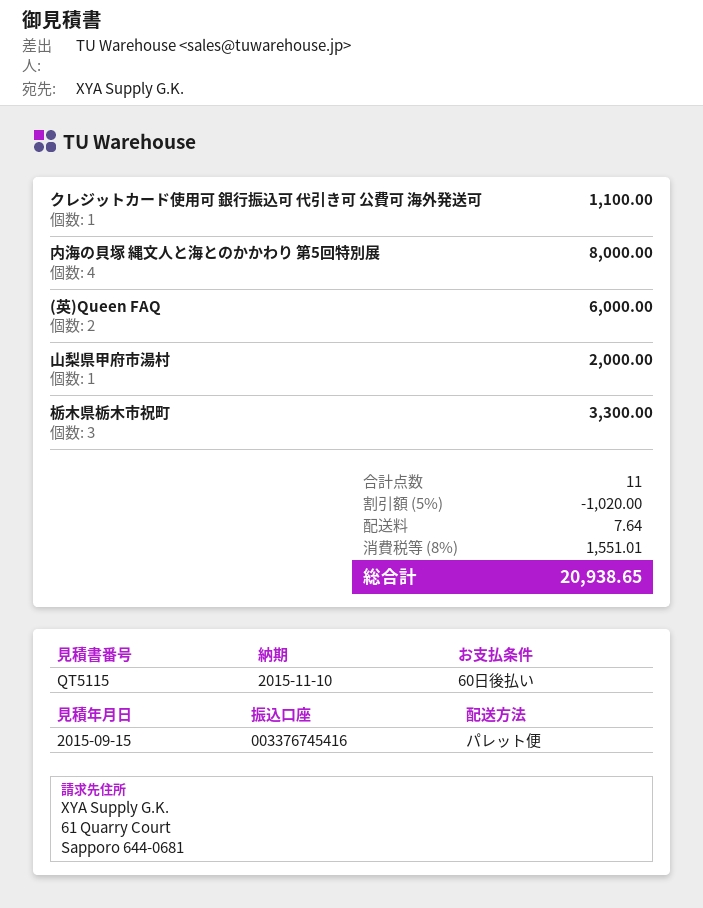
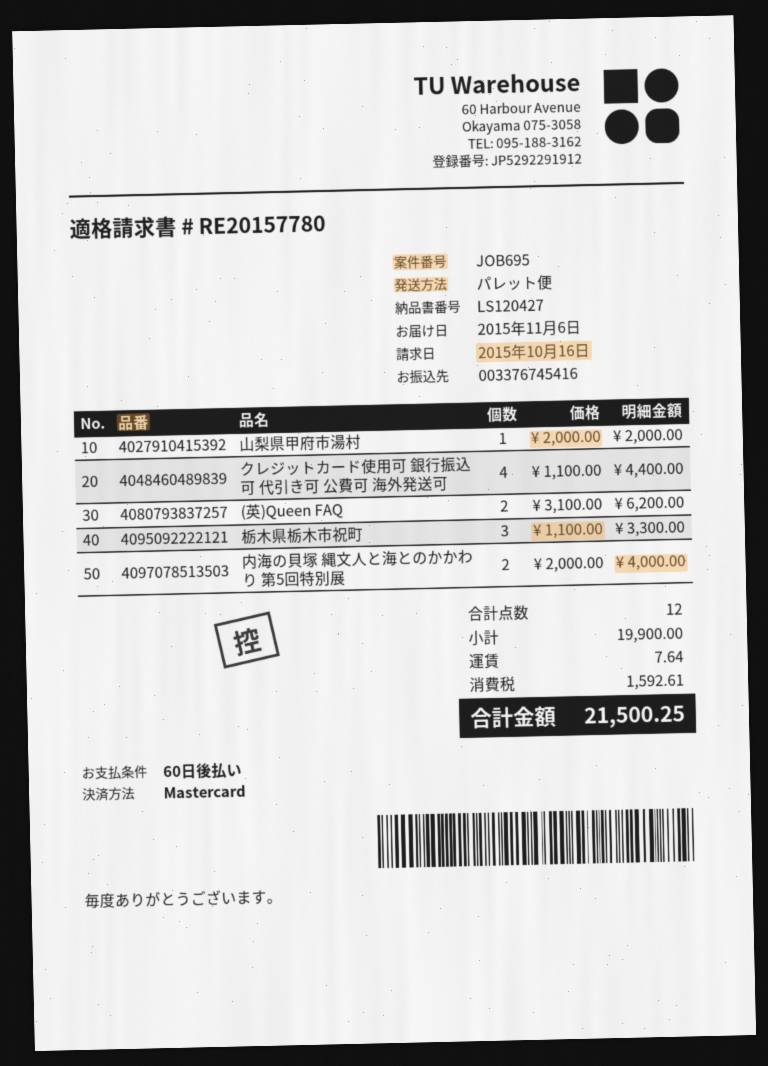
delivery date: 2015-11-10 -> 2015-11-06
クレジットカード使用可 銀行振込可 代引き可 公費可 海外発送可: 1 for 1100.00 -> 4 for 4400.00
内海の貝塚 縄文人と海とのかかわり 第5回特別展: 4 for 8000.00 -> 2 for 4000.00
(英)Queen FAQ: 2 for 6000.00 -> 2 for 6200.00
total quantity: 11 -> 12
discount: 5% = 1020.00 -> none
tax: 1551.01 -> 1592.61
total: 20938.65 -> 21500.25

